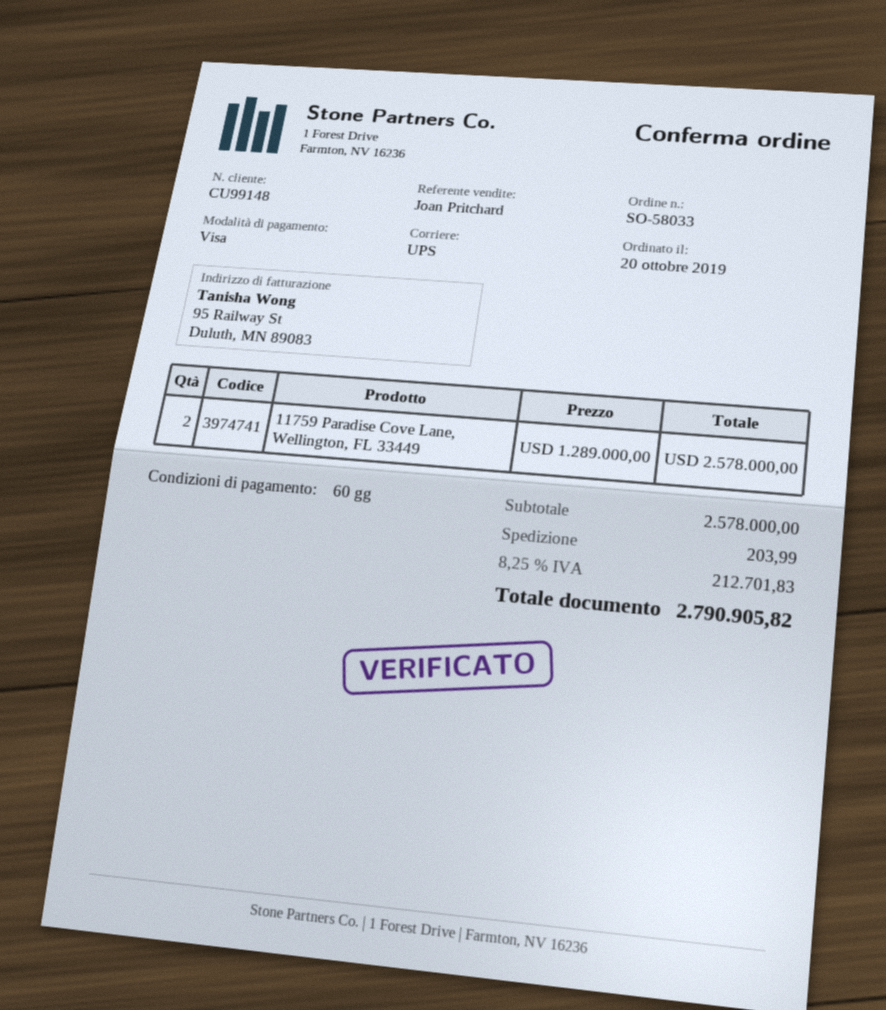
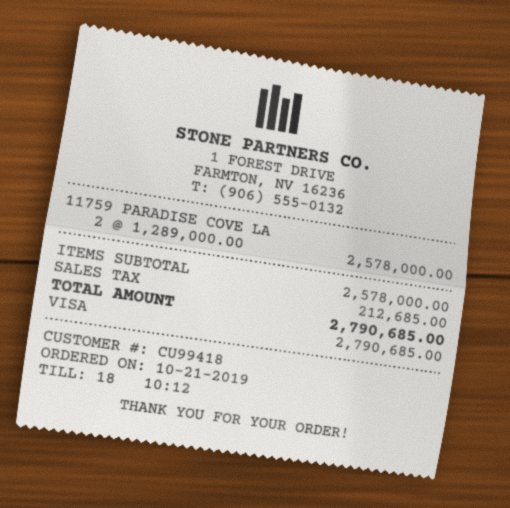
order date: 2019-10-20 -> 2019-10-21
customer number: CU99148 -> CU99418
shipping: 203.99 -> none
tax: 212701.83 -> 212685.00
total: 2790905.82 -> 2790685.00

